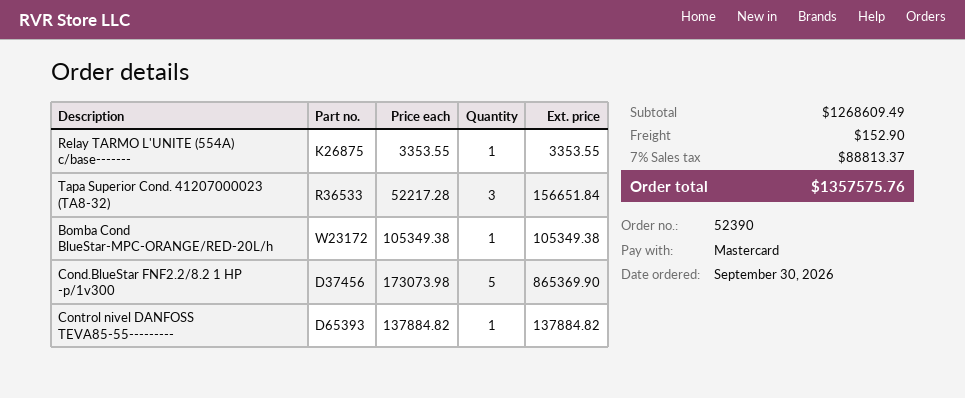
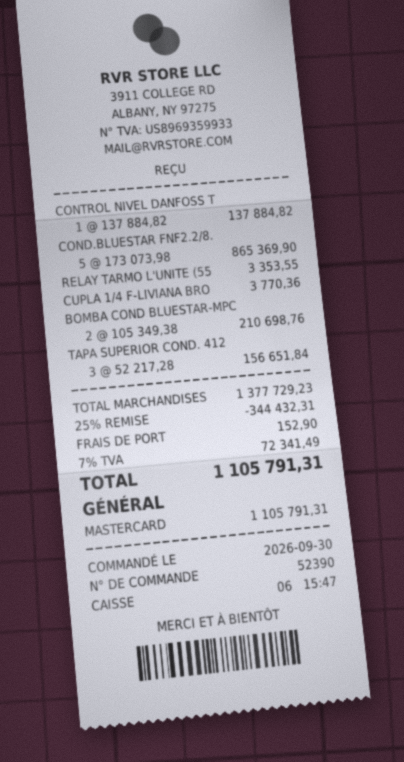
Bomba Cond BlueStar-MPC-ORANGE/RED-20L/h: 1 x 105349.38 = 105349.38 -> 2 x 105349.38 = 210698.76
CUPLA 1/4 F-LIVIANA BRO: none -> 1 x 3770.36 = 3770.36
subtotal: 1268609.49 -> 1377729.23
discount: none -> 25% = 344432.31
tax: 7% = 88813.37 -> 7% = 72341.49
total: 1357575.76 -> 1105791.31

